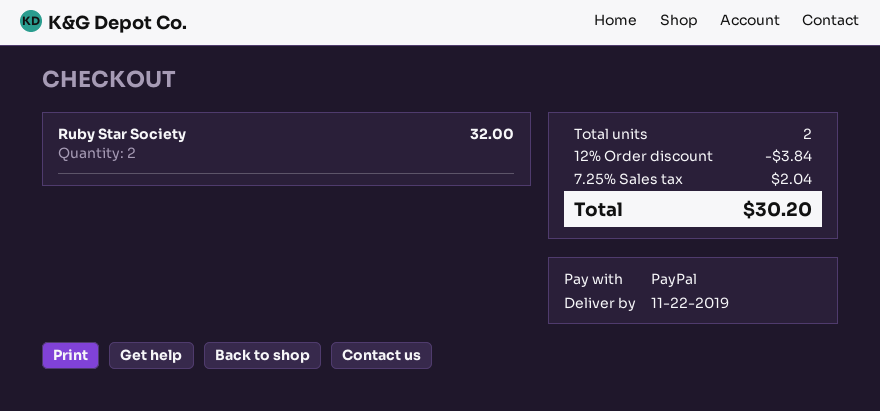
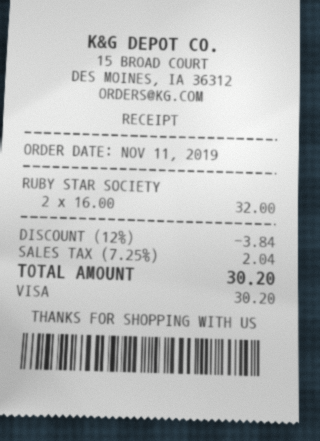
payment method: PayPal -> Visa

